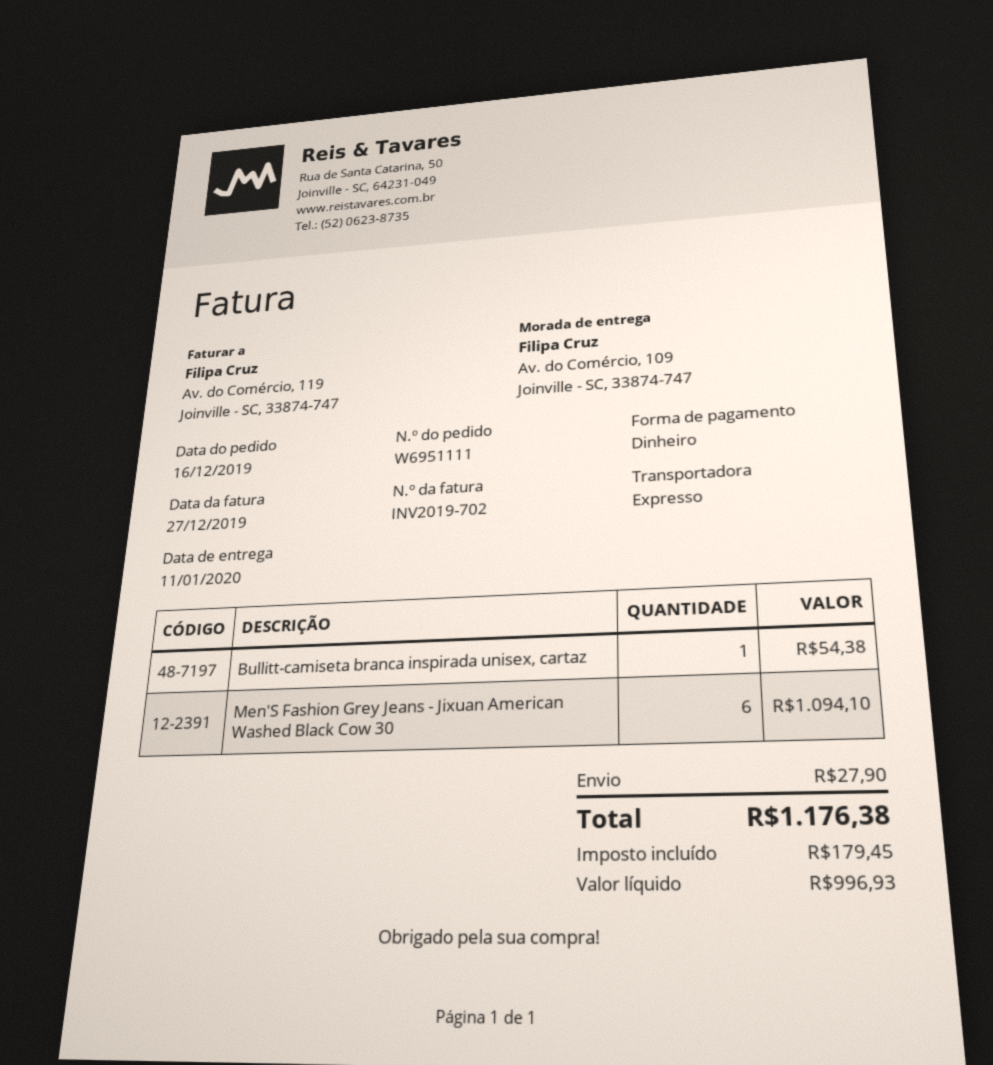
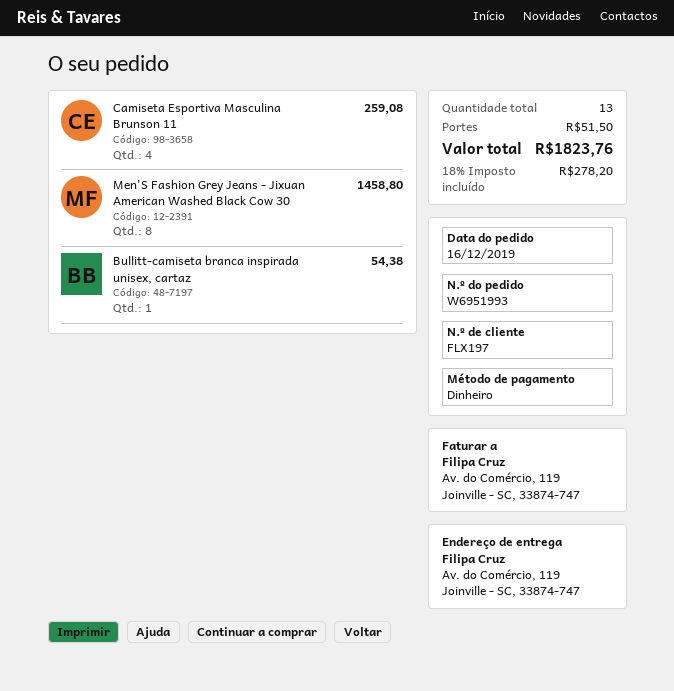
order number: W6951111 -> W6951993
ship to: Av. do Comércio, 109, Joinville - SC, 33874-747 -> Av. do Comércio, 119, Joinville - SC, 33874-747
Men'S Fashion Grey Jeans - Jixuan American Washed Black Cow 30: 6 for 1094.10 -> 8 for 1458.80
Camiseta Esportiva Masculina Brunson 11: none -> 4 for 259.08
shipping: 27.90 -> 51.50
tax: 179.45 -> 278.20
total: 1176.38 -> 1823.76

